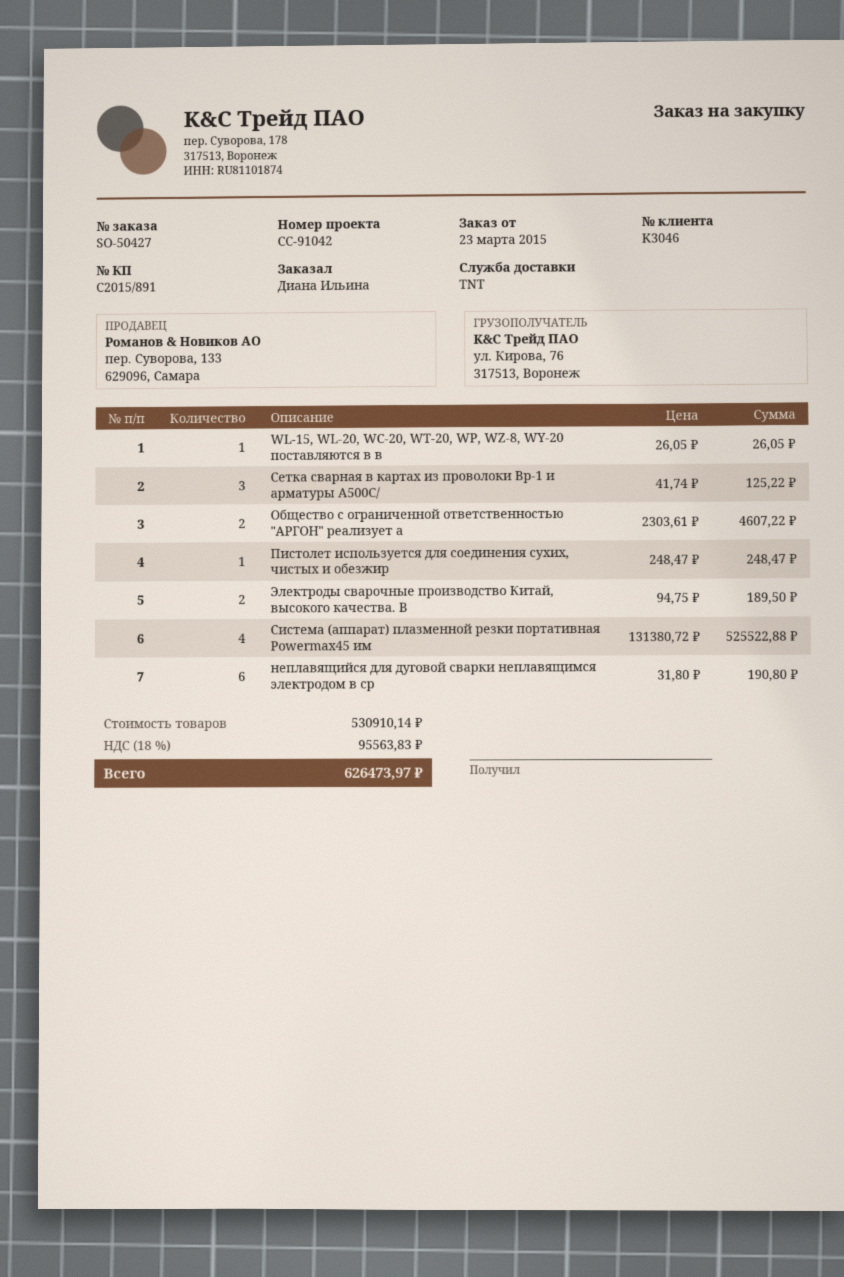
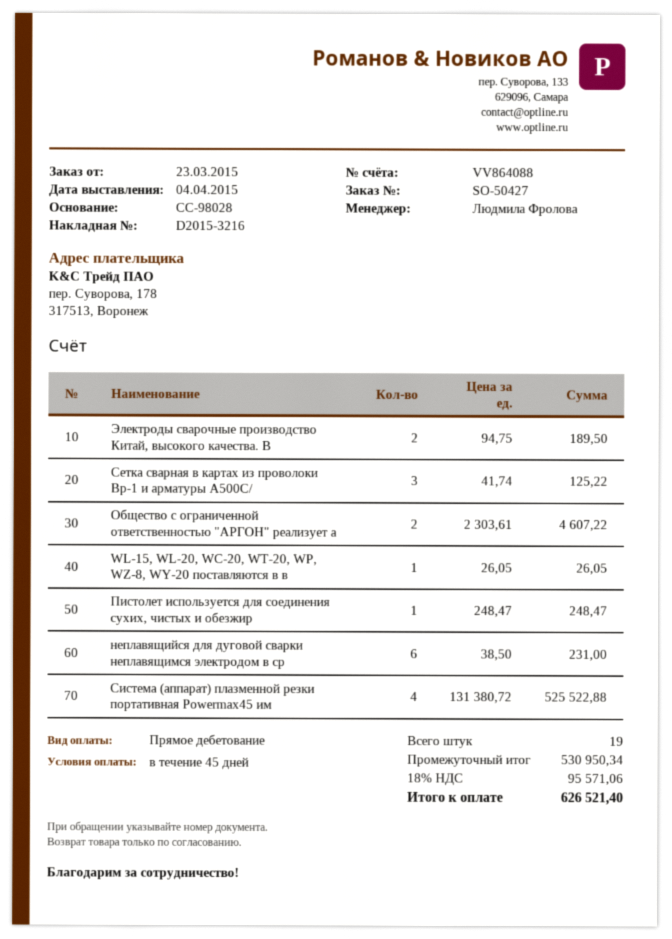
reference: CC-91042 -> CC-98028
неплавящийся для дуговой сварки неплавящимся электродом в ср: 6 x 31.80 = 190.80 -> 6 x 38.50 = 231.00
subtotal: 530910.14 -> 530950.34
tax: 18% = 95563.83 -> 18% = 95571.06
total: 626473.97 -> 626521.40

